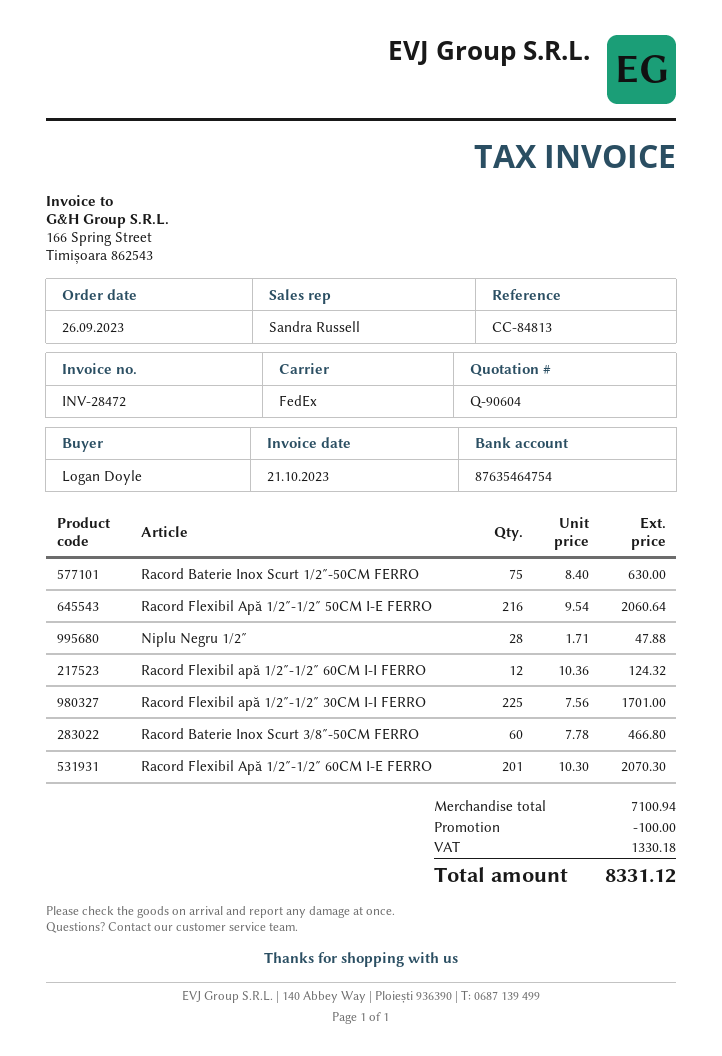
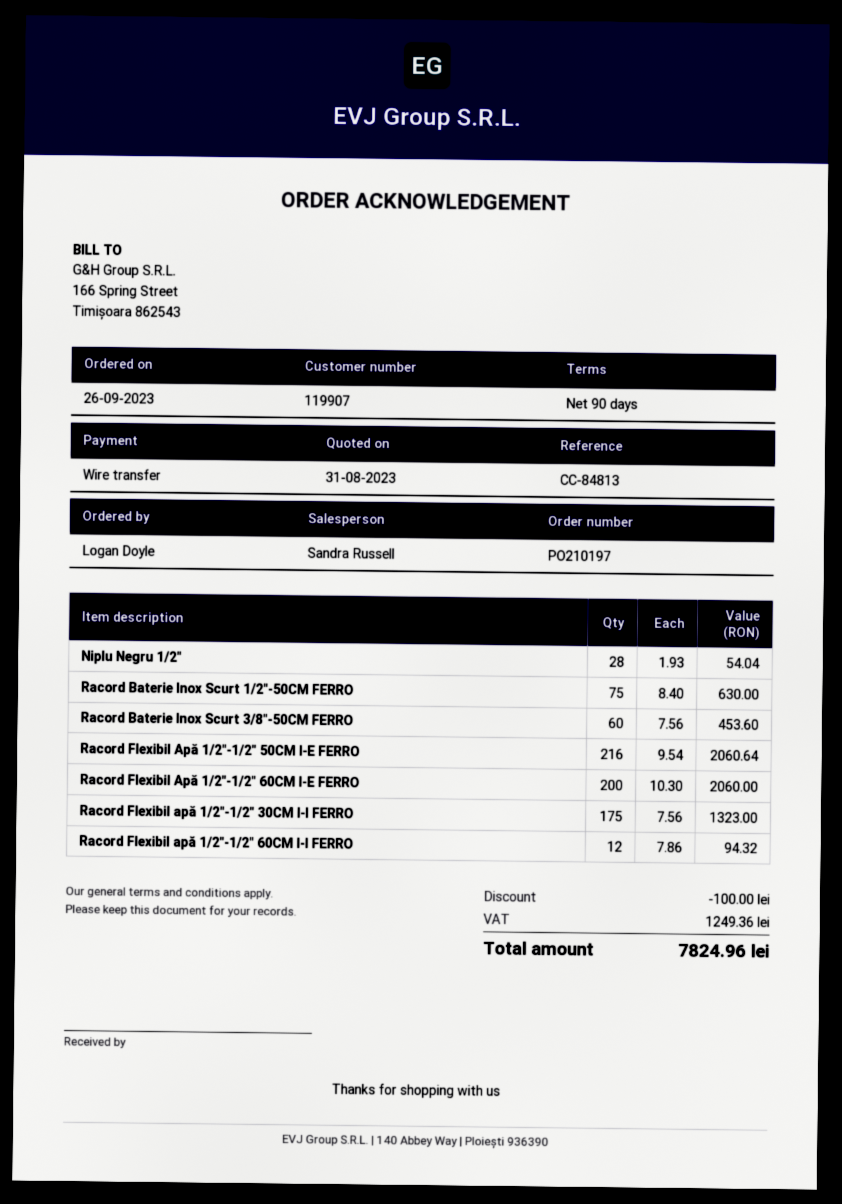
Niplu Negru 1/2″: 28 x 1.71 = 47.88 -> 28 x 1.93 = 54.04
Racord Flexibil apă 1/2″-1/2″ 60CM I-I FERRO: 12 x 10.36 = 124.32 -> 12 x 7.86 = 94.32
Racord Flexibil apă 1/2″-1/2″ 30CM I-I FERRO: 225 x 7.56 = 1701.00 -> 175 x 7.56 = 1323.00
Racord Baterie Inox Scurt 3/8″-50CM FERRO: 60 x 7.78 = 466.80 -> 60 x 7.56 = 453.60
Racord Flexibil Apă 1/2″-1/2″ 60CM I-E FERRO: 201 x 10.30 = 2070.30 -> 200 x 10.30 = 2060.00
tax: 1330.18 -> 1249.36
total: 8331.12 -> 7824.96

